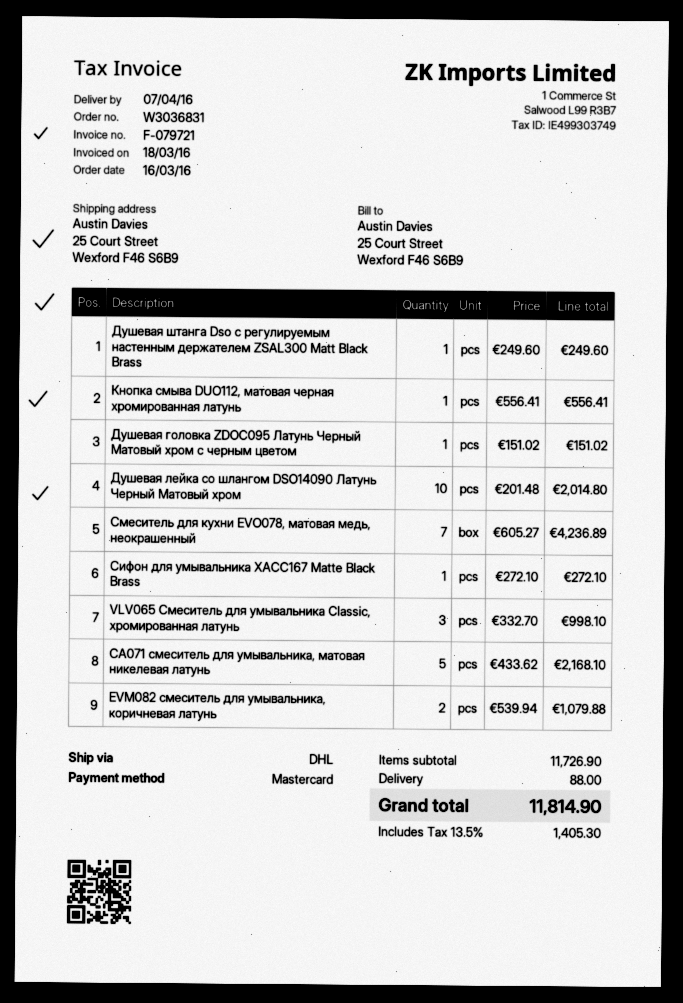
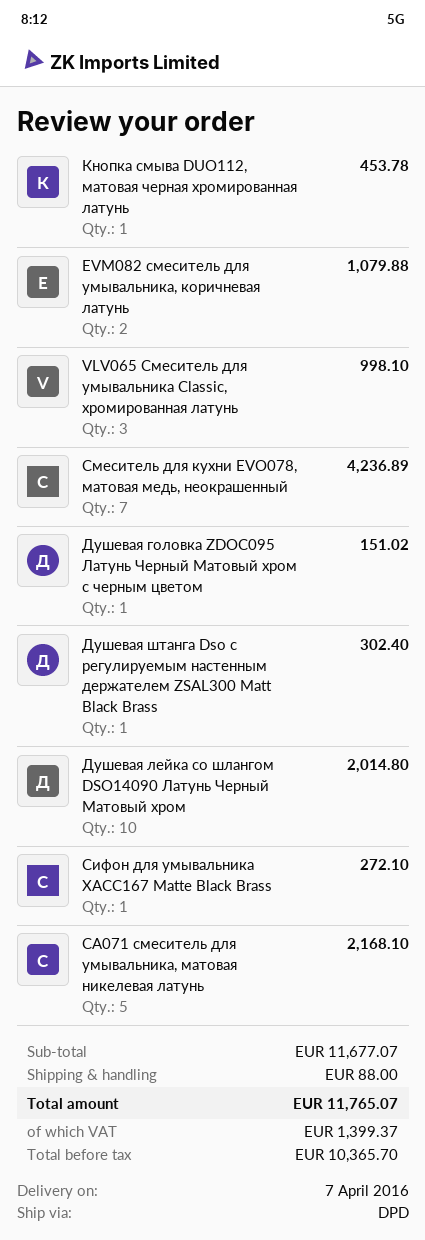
shipping method: DHL -> DPD
Душевая штанга Dso с регулируемым настенным держателем ZSAL300 Matt Black Brass: 1 for 249.60 -> 1 for 302.40
Кнопка смыва DUO112, матовая черная хромированная латунь: 1 for 556.41 -> 1 for 453.78
subtotal: 11726.90 -> 11677.07
tax: 1405.30 -> 1399.37
total: 11814.90 -> 11765.07

